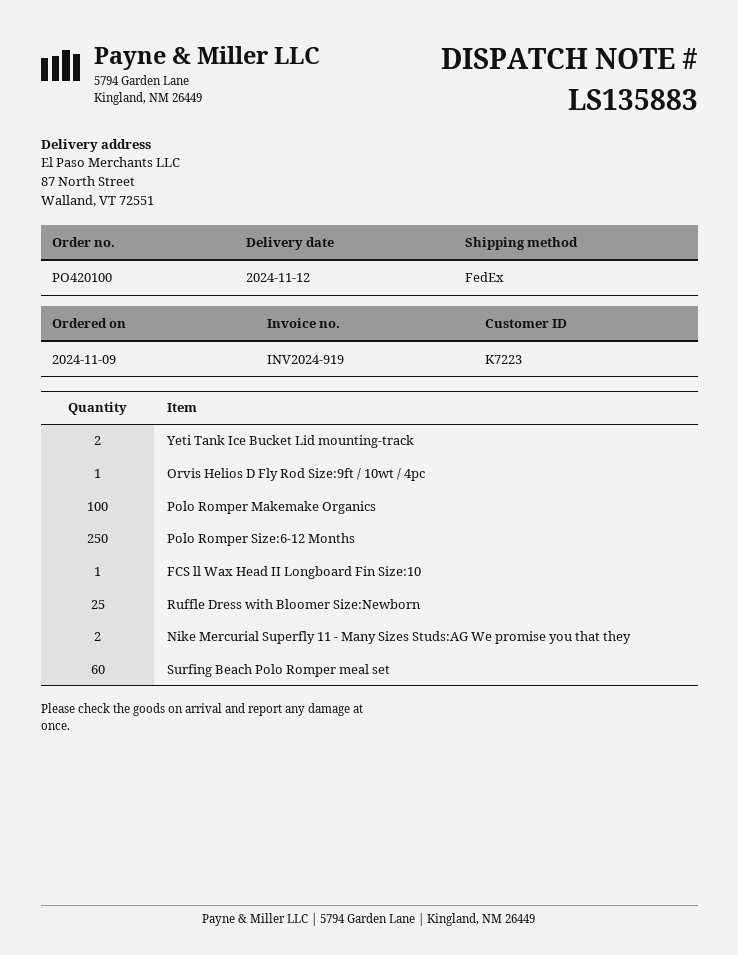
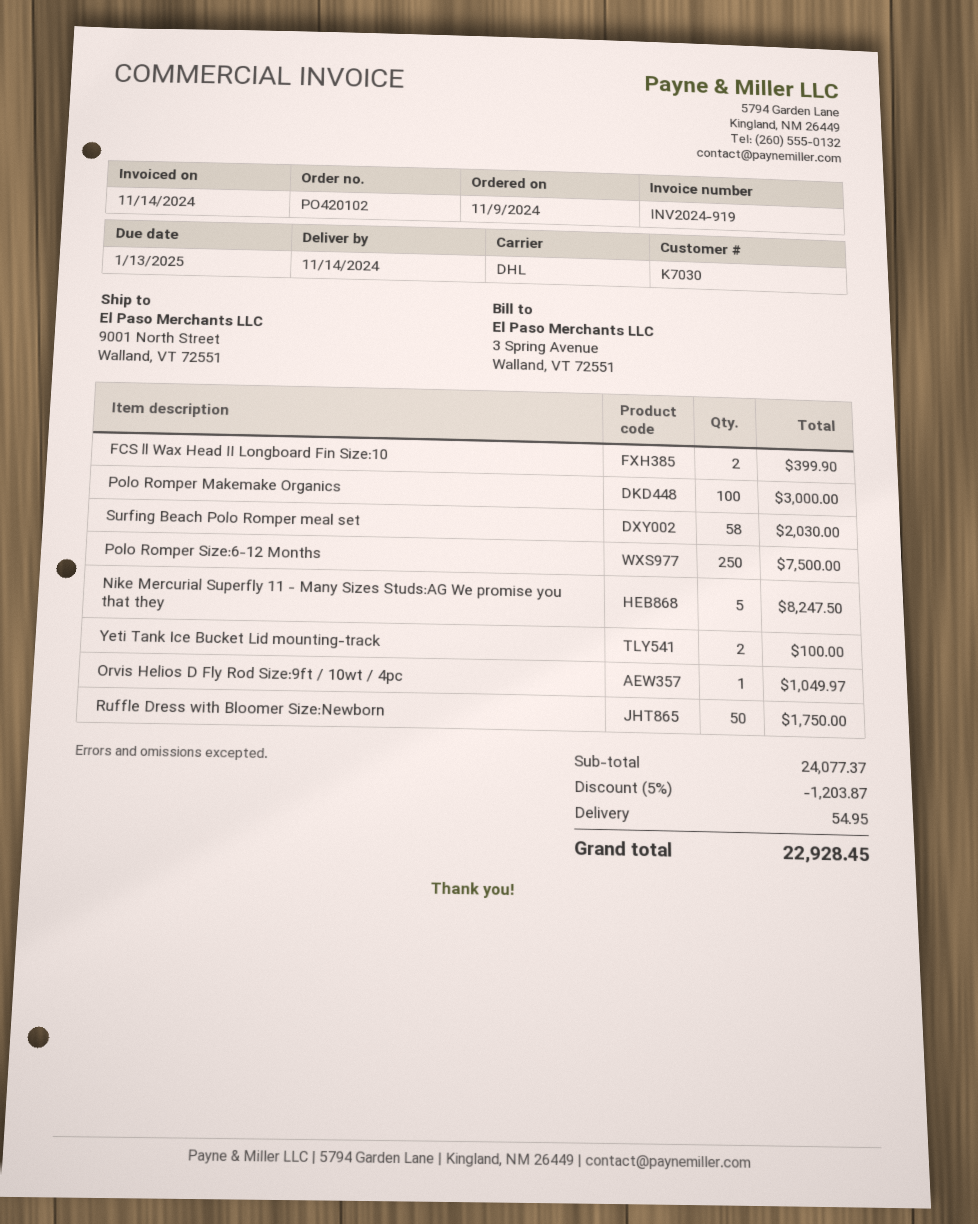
order number: PO420100 -> PO420102
delivery date: 2024-11-12 -> 2024-11-14
customer number: K7223 -> K7030
shipping method: FedEx -> DHL
ship to: 87 North Street, Walland, VT 72551 -> 9001 North Street, Walland, VT 72551
FCS ll Wax Head II Longboard Fin Size:10: 1 -> 2
Ruffle Dress with Bloomer Size:Newborn: 25 -> 50
Nike Mercurial Superfly 11 - Many Sizes Studs:AG We promise you that they: 2 -> 5
Surfing Beach Polo Romper meal set: 60 -> 58

